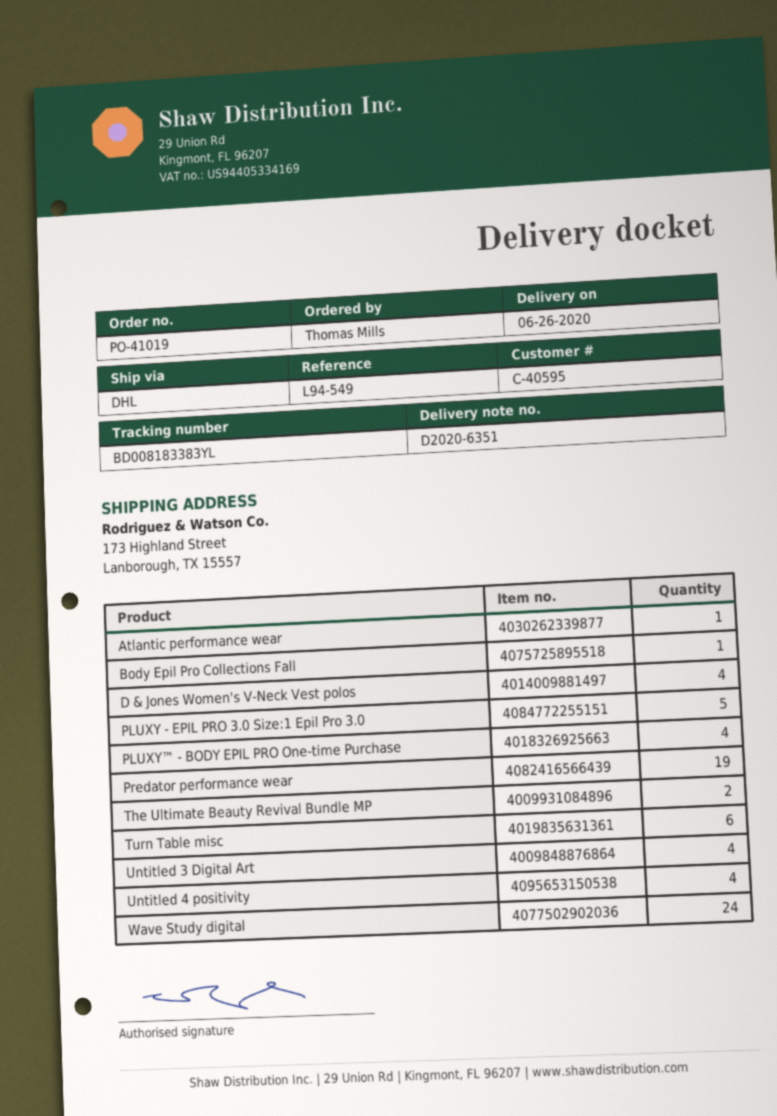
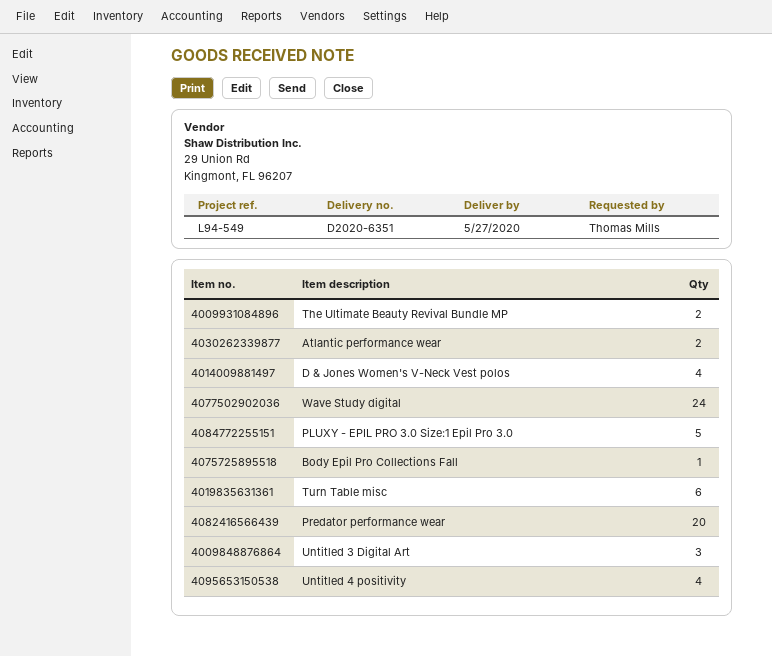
delivery date: 2020-06-26 -> 2020-05-27
Atlantic performance wear: 1 -> 2
PLUXY™ - BODY EPIL PRO One-time Purchase: 4 -> none
Predator performance wear: 19 -> 20
Untitled 3 Digital Art: 4 -> 3

